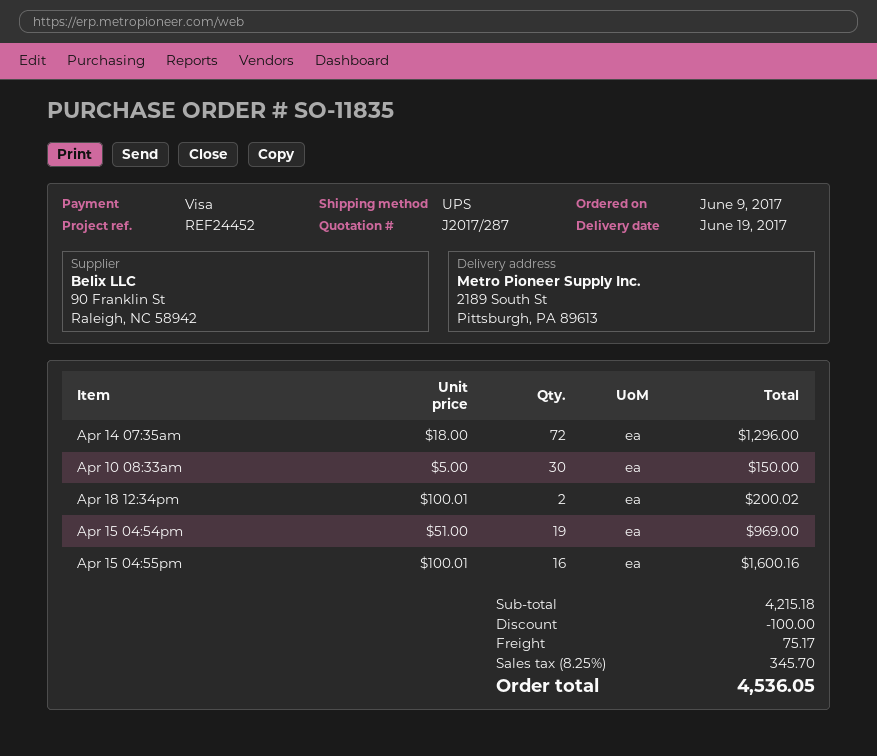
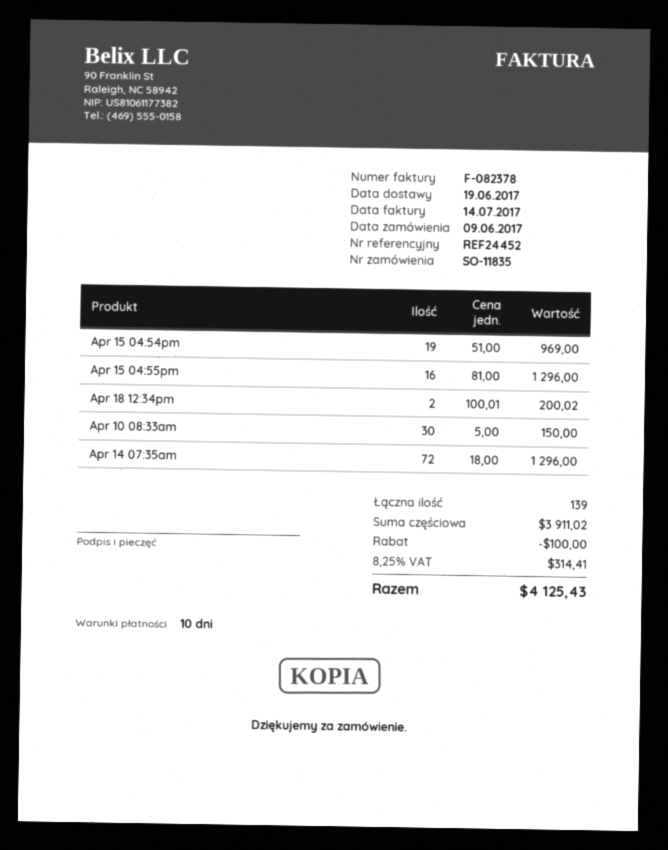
Apr 15 04:55pm: 16 x 100.01 = 1600.16 -> 16 x 81.00 = 1296.00
subtotal: 4215.18 -> 3911.02
shipping: 75.17 -> none
tax: 8.25% = 345.70 -> 8.25% = 314.41
total: 4536.05 -> 4125.43

